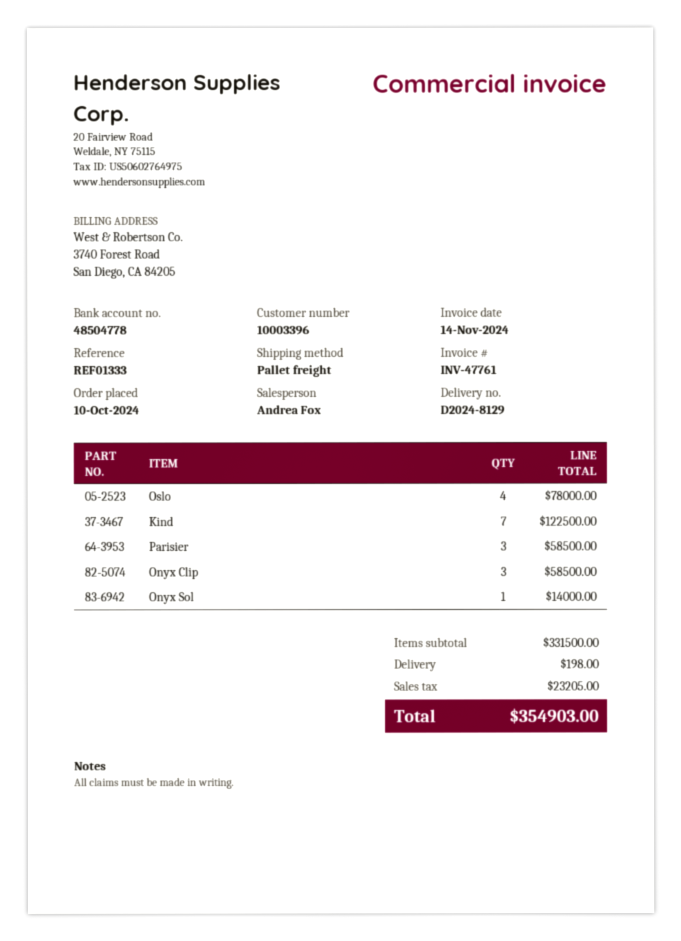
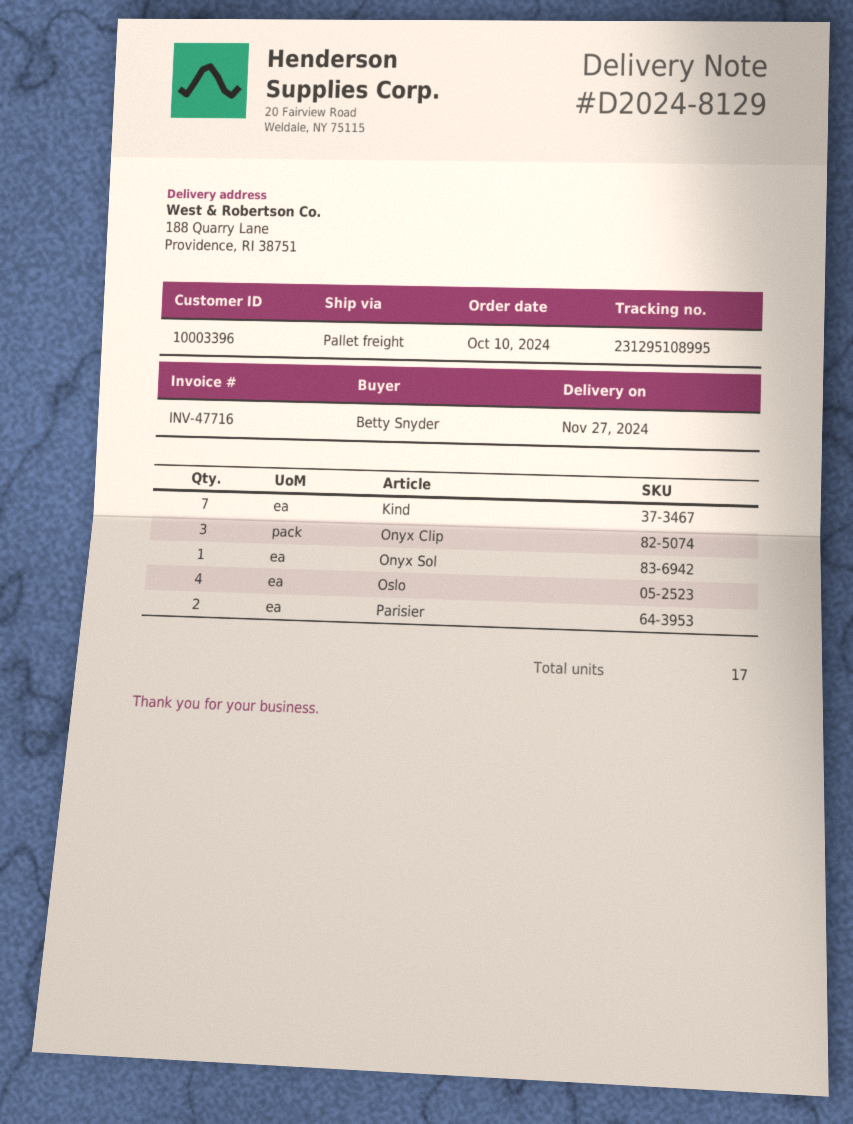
invoice number: INV-47761 -> INV-47716
Parisier: 3 -> 2

